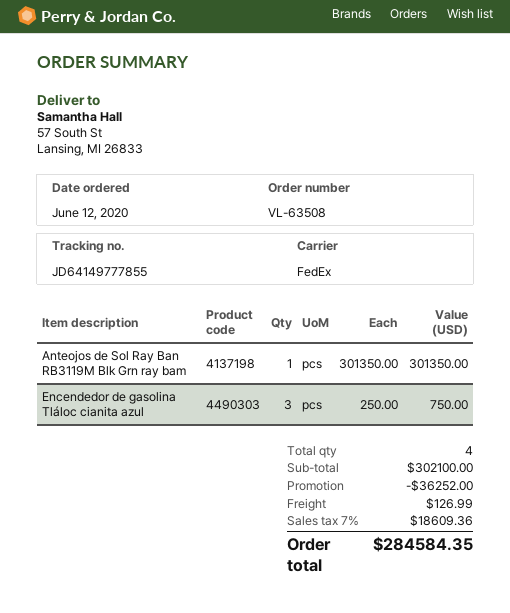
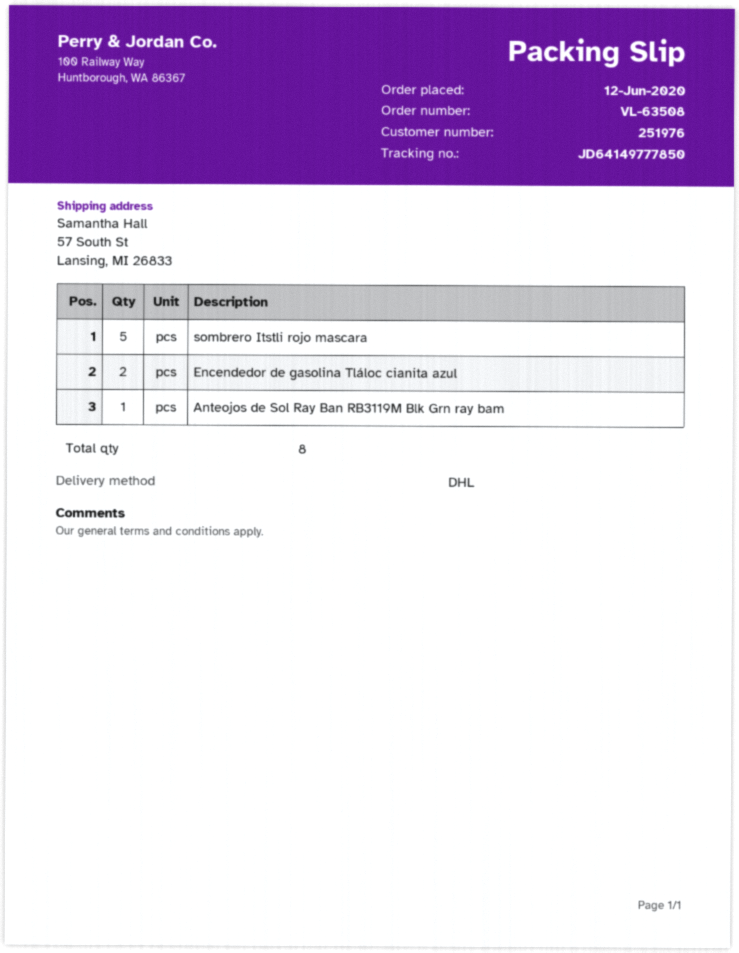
shipping method: FedEx -> DHL
tracking number: JD64149777855 -> JD64149777850
Encendedor de gasolina Tláloc cianita azul: 3 -> 2
sombrero Itstli rojo mascara: none -> 5
total quantity: 4 -> 8

